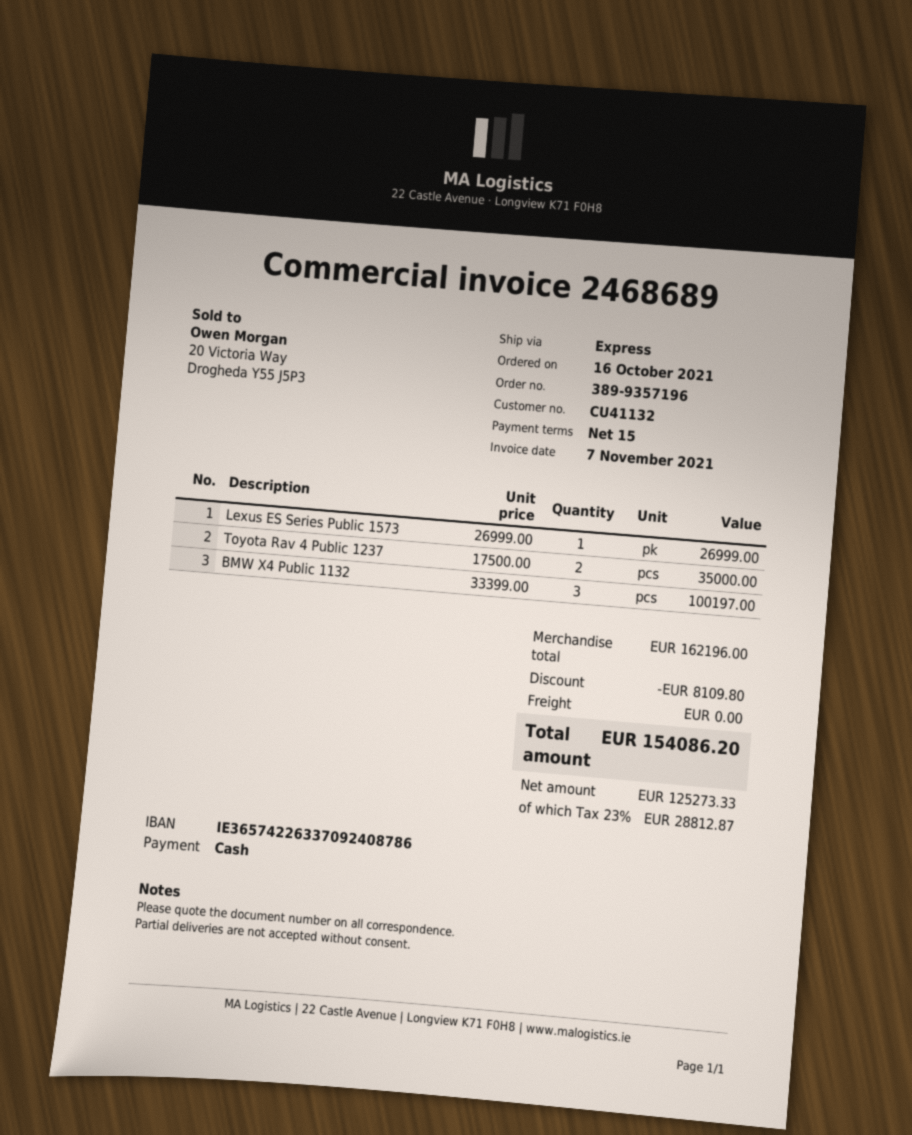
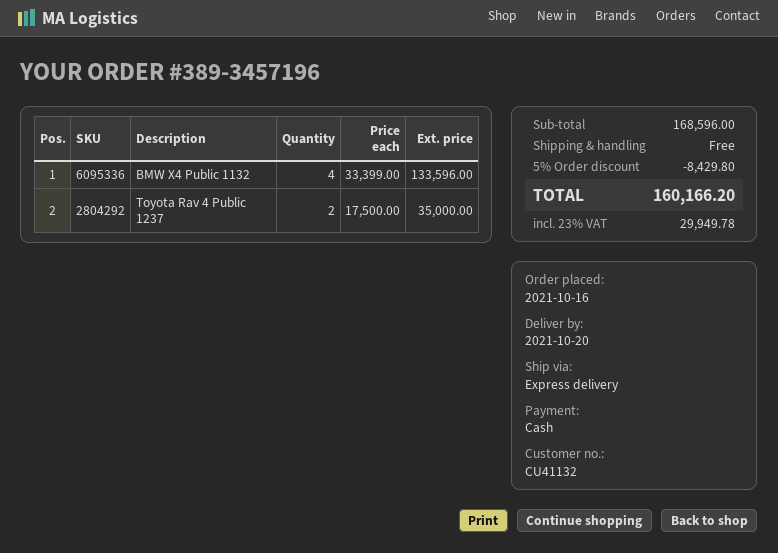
order number: 389-9357196 -> 389-3457196
Lexus ES Series Public 1573: 1 x 26999.00 = 26999.00 -> none
BMW X4 Public 1132: 3 x 33399.00 = 100197.00 -> 4 x 33399.00 = 133596.00
subtotal: 162196.00 -> 168596.00
discount: 8109.80 -> 8429.80
tax: 23% = 28812.87 -> 23% = 29949.78
total: 154086.20 -> 160166.20

